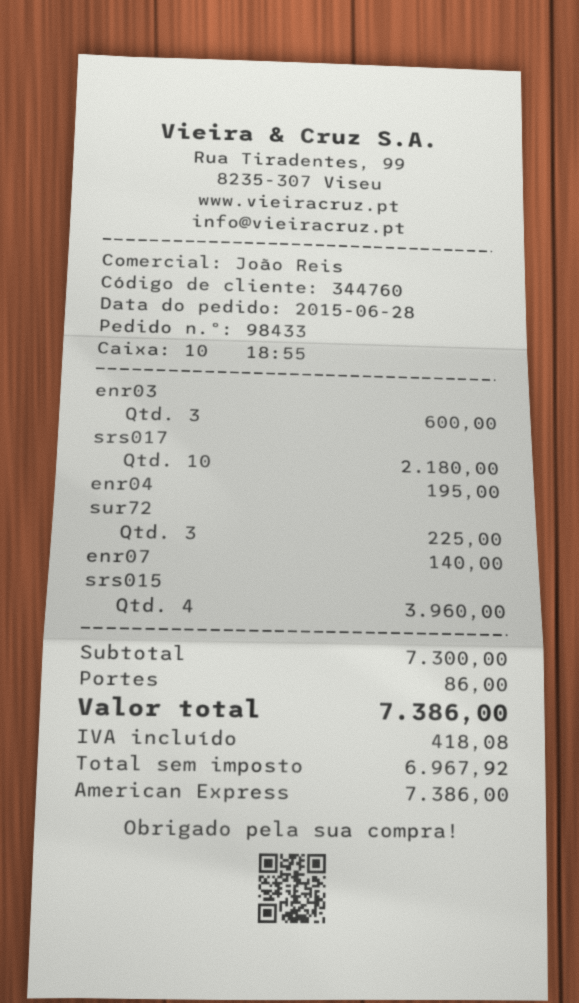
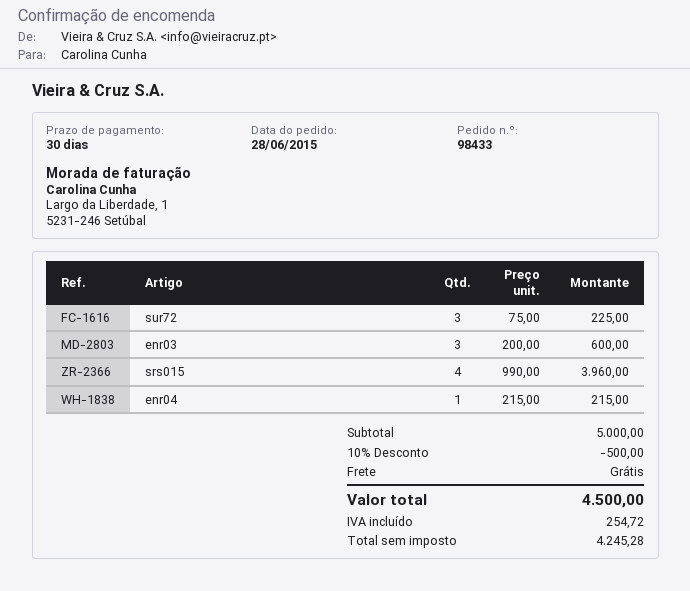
srs017: 10 for 2180.00 -> none
enr04: 1 for 195.00 -> 1 for 215.00
enr07: 1 for 140.00 -> none
subtotal: 7300.00 -> 5000.00
discount: none -> 10% = 500.00
shipping: 86.00 -> 0.00
net: 6967.92 -> 4245.28
tax: 418.08 -> 254.72
total: 7386.00 -> 4500.00

